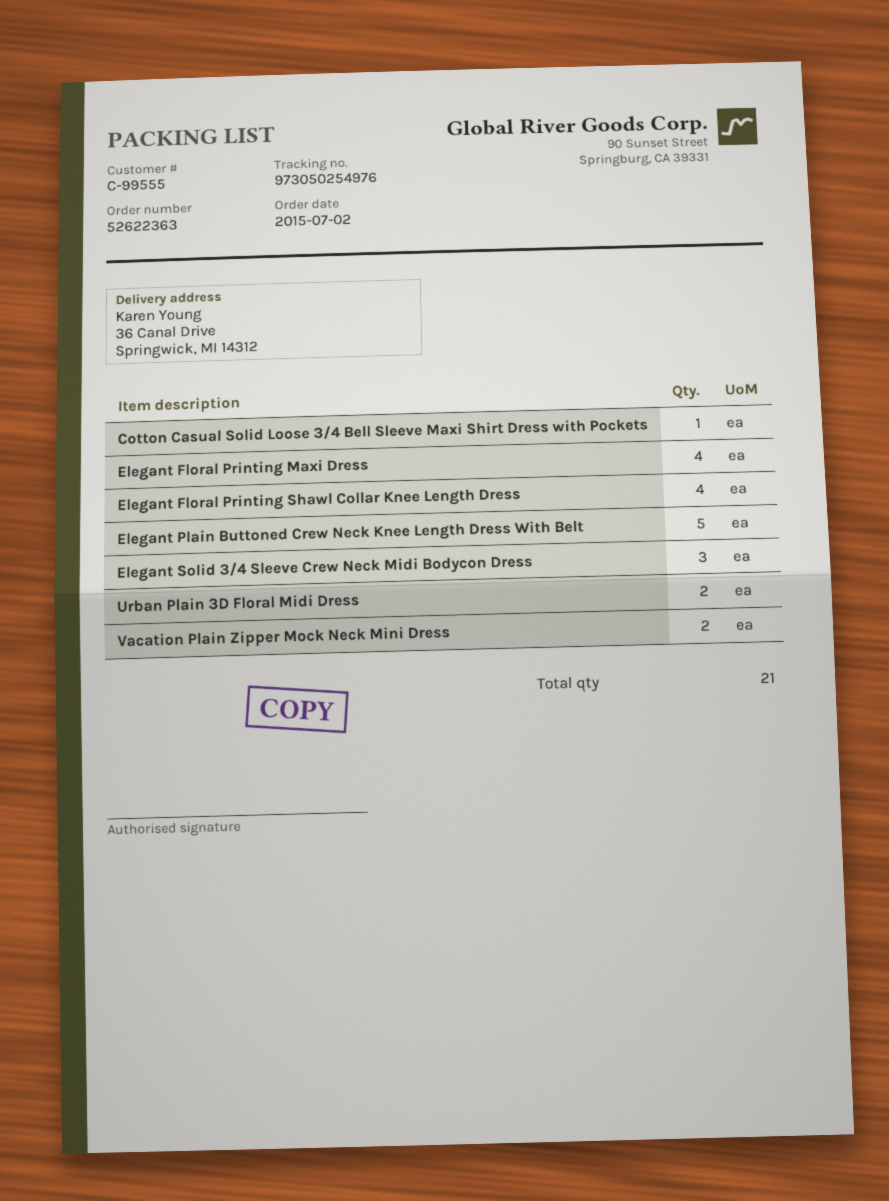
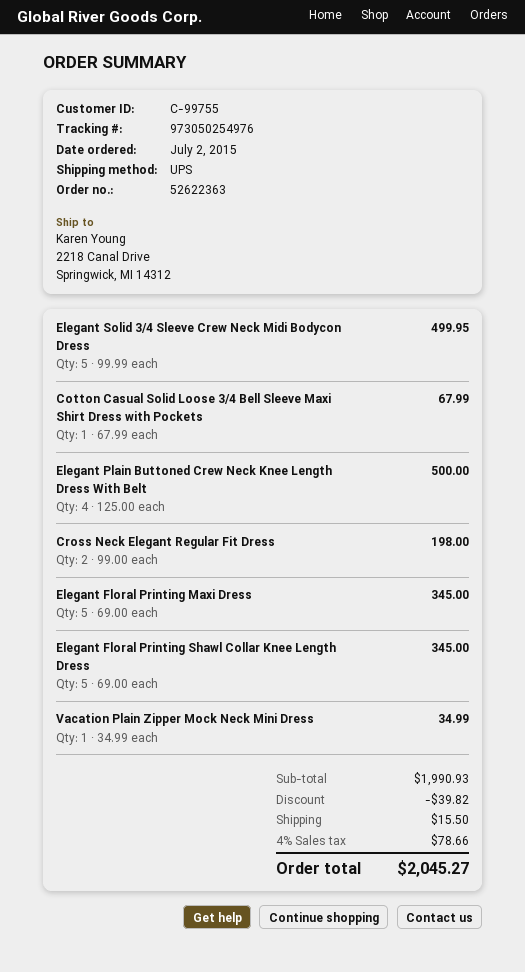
customer number: C-99555 -> C-99755
ship to: 36 Canal Drive, Springwick, MI 14312 -> 2218 Canal Drive, Springwick, MI 14312
Elegant Floral Printing Maxi Dress: 4 -> 5
Elegant Floral Printing Shawl Collar Knee Length Dress: 4 -> 5
Elegant Plain Buttoned Crew Neck Knee Length Dress With Belt: 5 -> 4
Elegant Solid 3/4 Sleeve Crew Neck Midi Bodycon Dress: 3 -> 5
Urban Plain 3D Floral Midi Dress: 2 -> none
Vacation Plain Zipper Mock Neck Mini Dress: 2 -> 1
Cross Neck Elegant Regular Fit Dress: none -> 2

